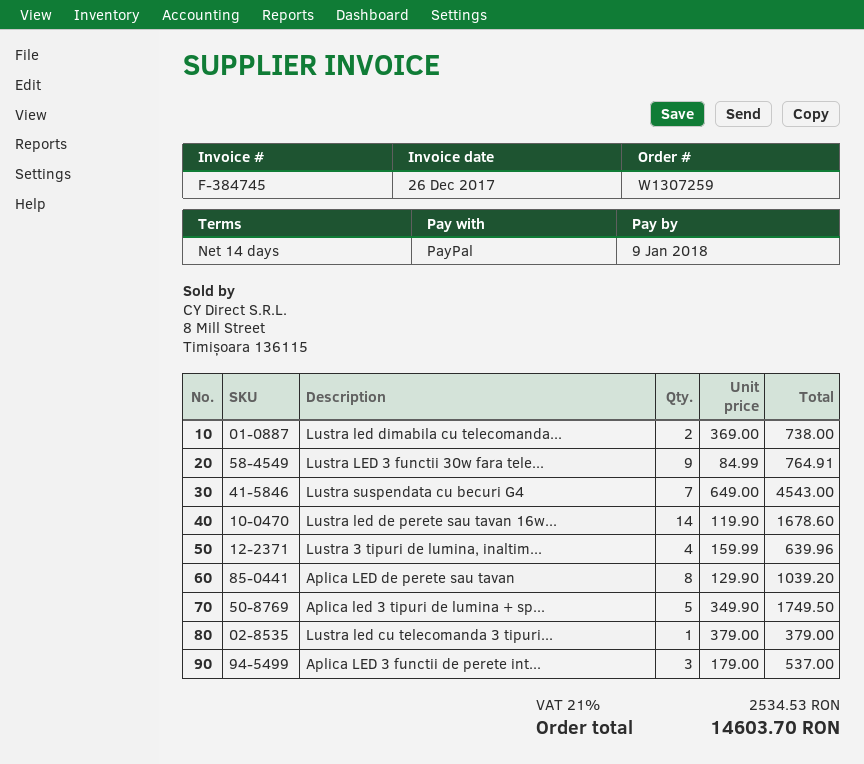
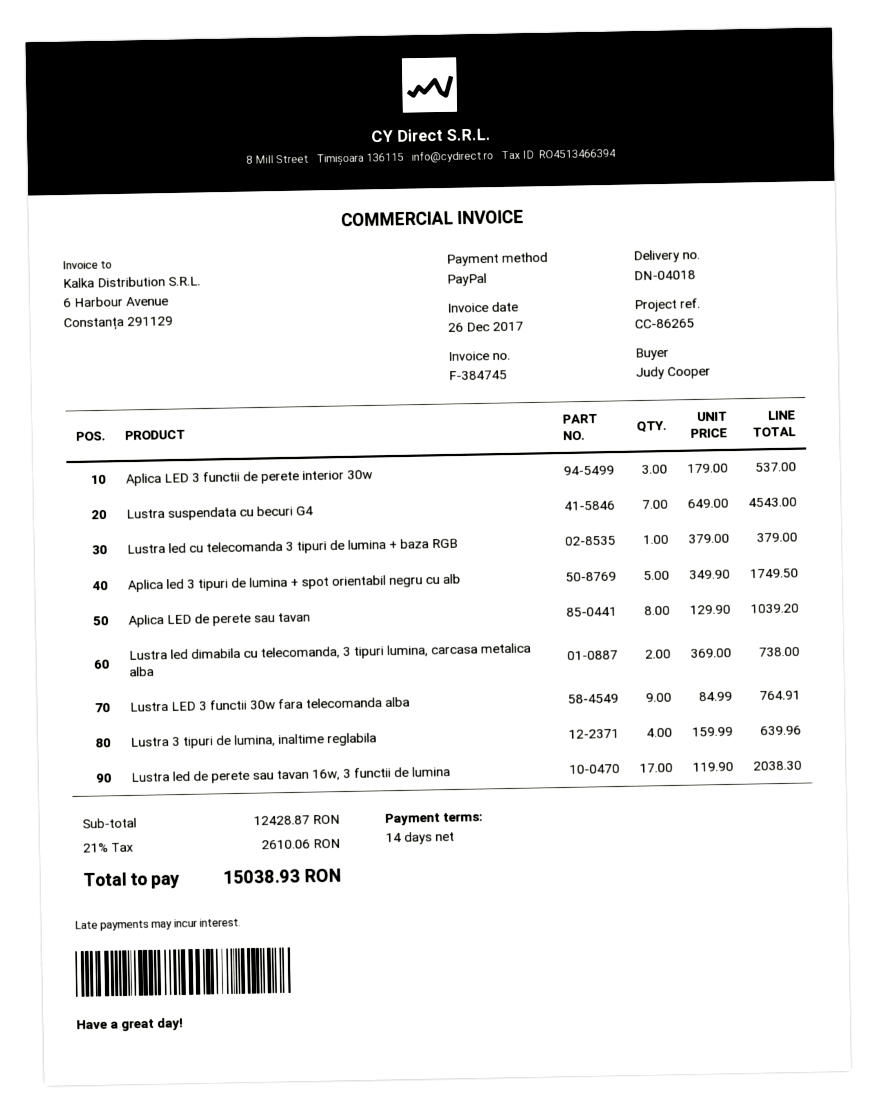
Lustra led de perete sau tavan 16w...: 14 x 119.90 = 1678.60 -> 17 x 119.90 = 2038.30
tax: 21% = 2534.53 -> 21% = 2610.06
total: 14603.70 -> 15038.93

